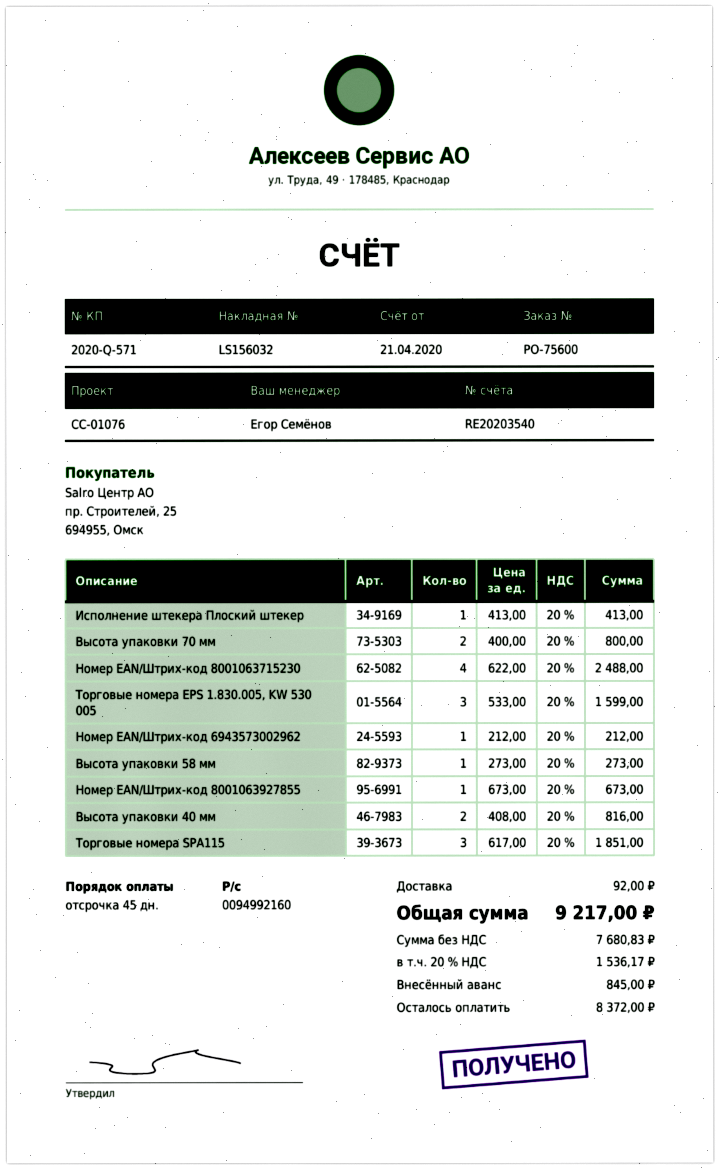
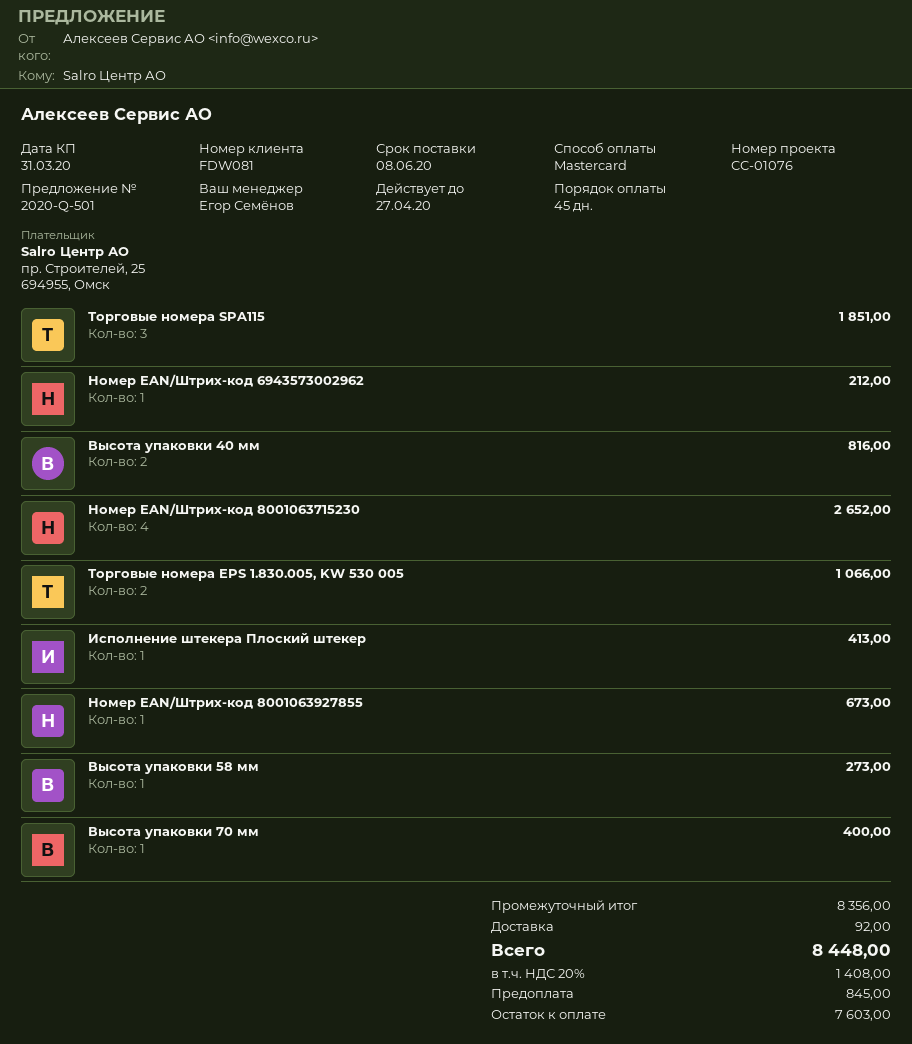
quote number: 2020-Q-571 -> 2020-Q-501
Высота упаковки 70 мм: 2 for 800.00 -> 1 for 400.00
Номер EAN/Штрих-код 8001063715230: 4 for 2488.00 -> 4 for 2652.00
Торговые номера EPS 1.830.005, KW 530 005: 3 for 1599.00 -> 2 for 1066.00
tax: 20% = 1536.17 -> 20% = 1408.00
total: 9217.00 -> 8448.00
balance: 8372.00 -> 7603.00

